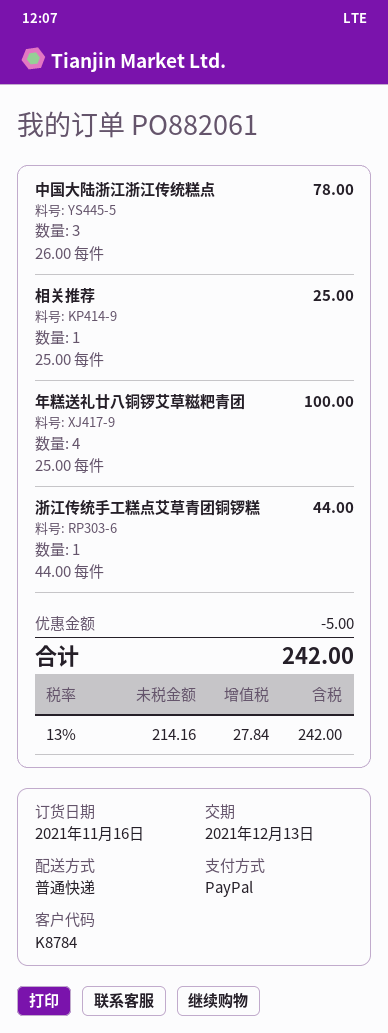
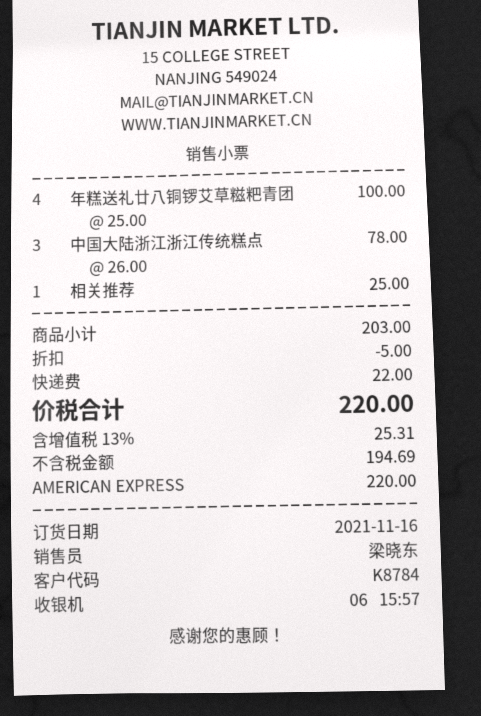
payment method: PayPal -> American Express
浙江传统手工糕点艾草青团铜锣糕: 1 x 44.00 = 44.00 -> none
shipping: none -> 22.00
net: 214.16 -> 194.69
tax: 13% = 27.84 -> 13% = 25.31
total: 242.00 -> 220.00

